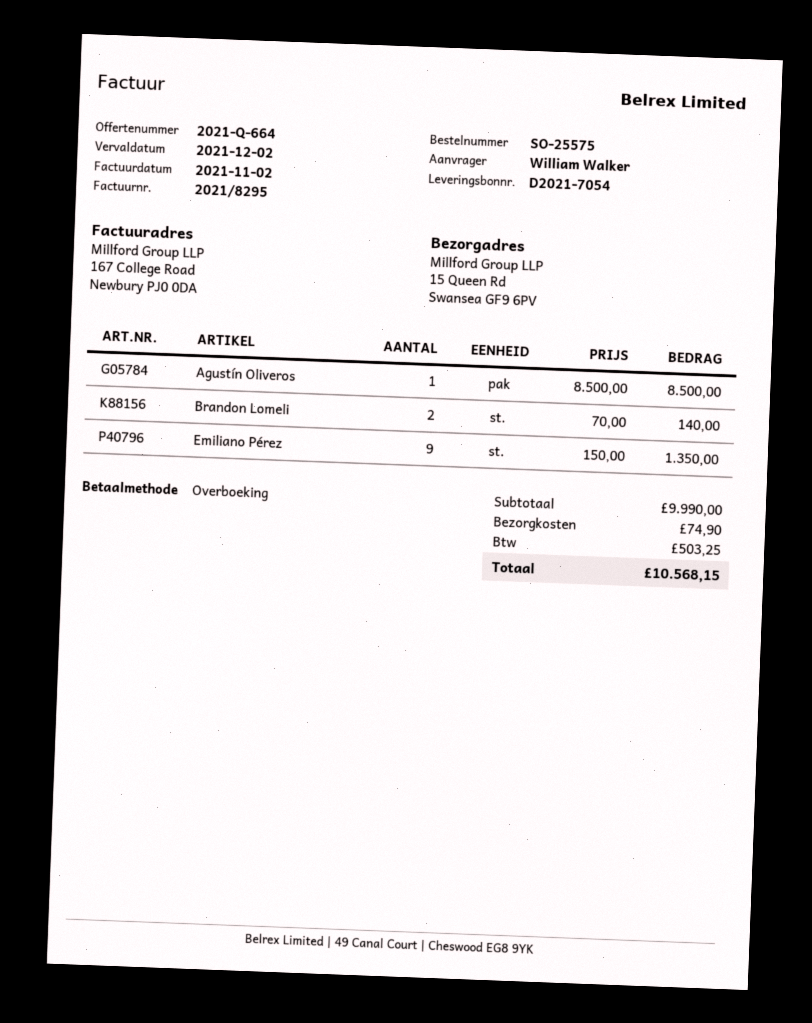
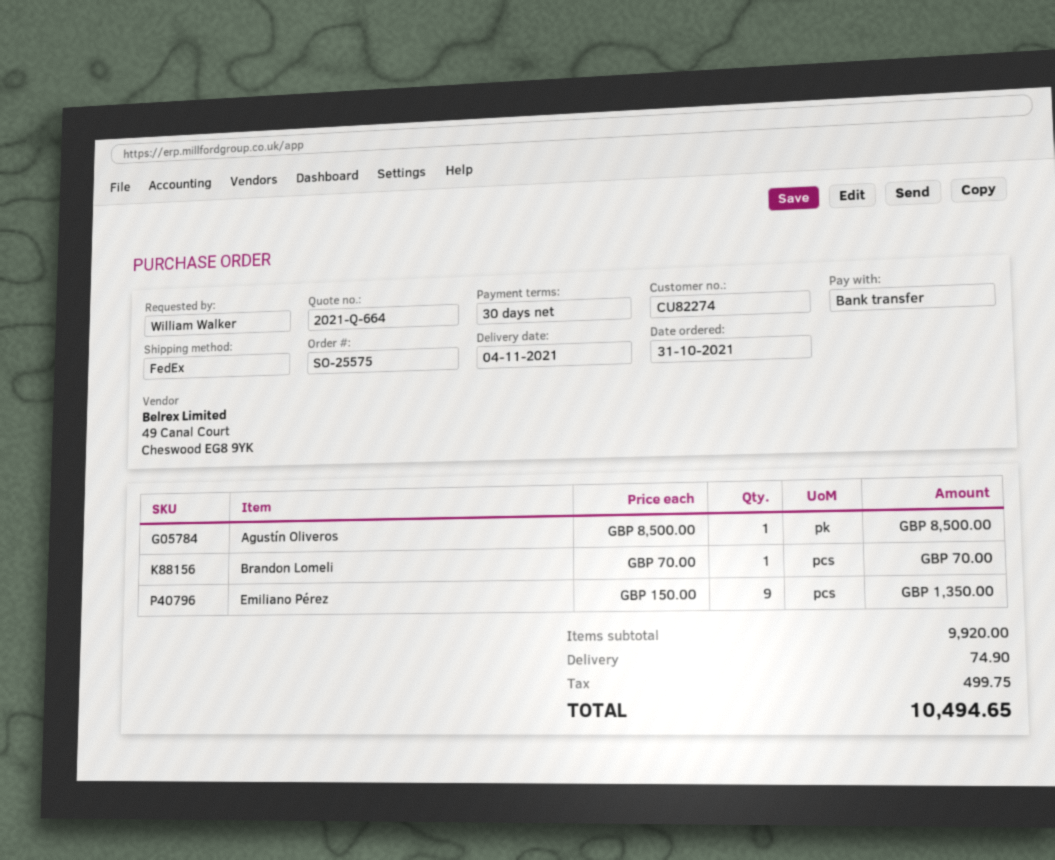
Brandon Lomeli: 2 x 70.00 = 140.00 -> 1 x 70.00 = 70.00
subtotal: 9990.00 -> 9920.00
tax: 503.25 -> 499.75
total: 10568.15 -> 10494.65

